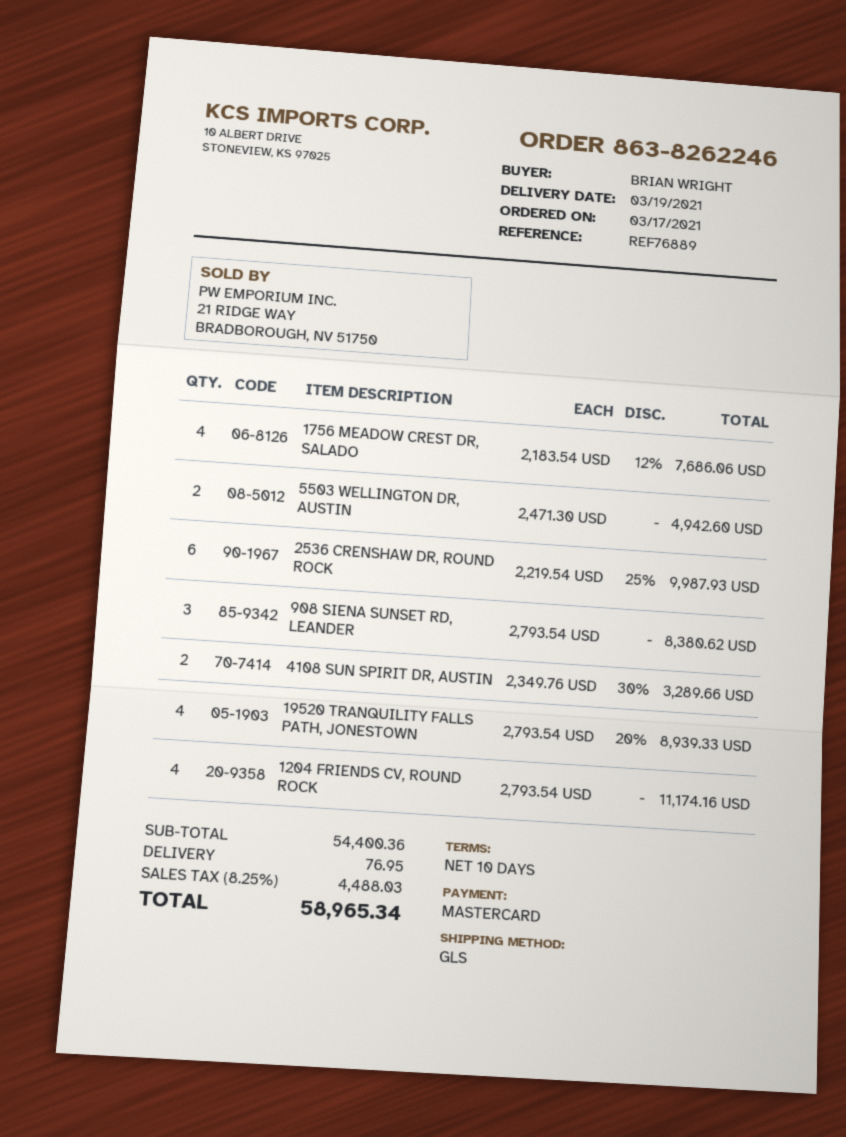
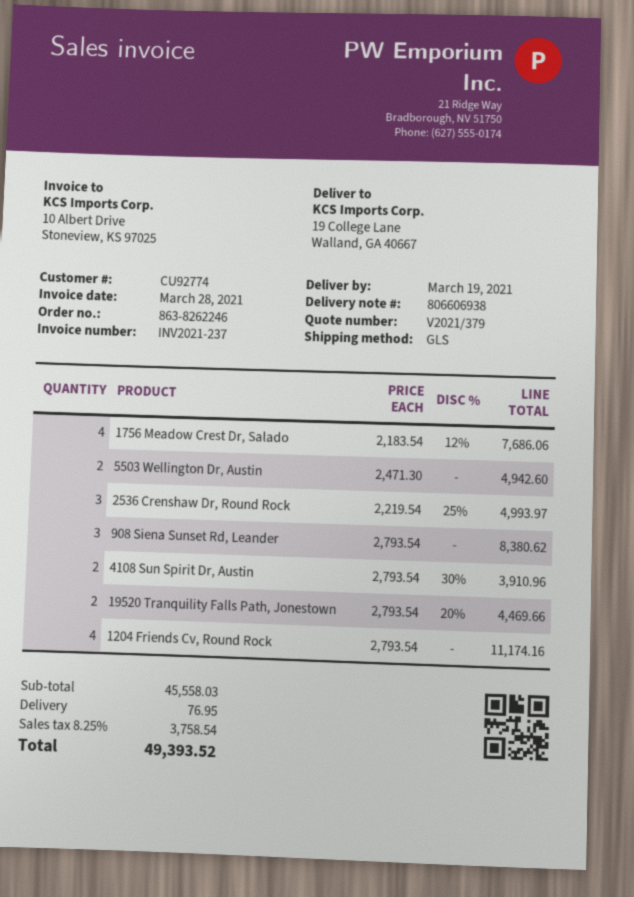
2536 CRENSHAW DR, ROUND ROCK: 6 x 2219.54 - 25% = 9987.93 -> 3 x 2219.54 - 25% = 4993.97
4108 SUN SPIRIT DR, AUSTIN: 2 x 2349.76 - 30% = 3289.66 -> 2 x 2793.54 - 30% = 3910.96
19520 TRANQUILITY FALLS PATH, JONESTOWN: 4 x 2793.54 - 20% = 8939.33 -> 2 x 2793.54 - 20% = 4469.66
subtotal: 54400.36 -> 45558.03
tax: 8.25% = 4488.03 -> 8.25% = 3758.54
total: 58965.34 -> 49393.52

